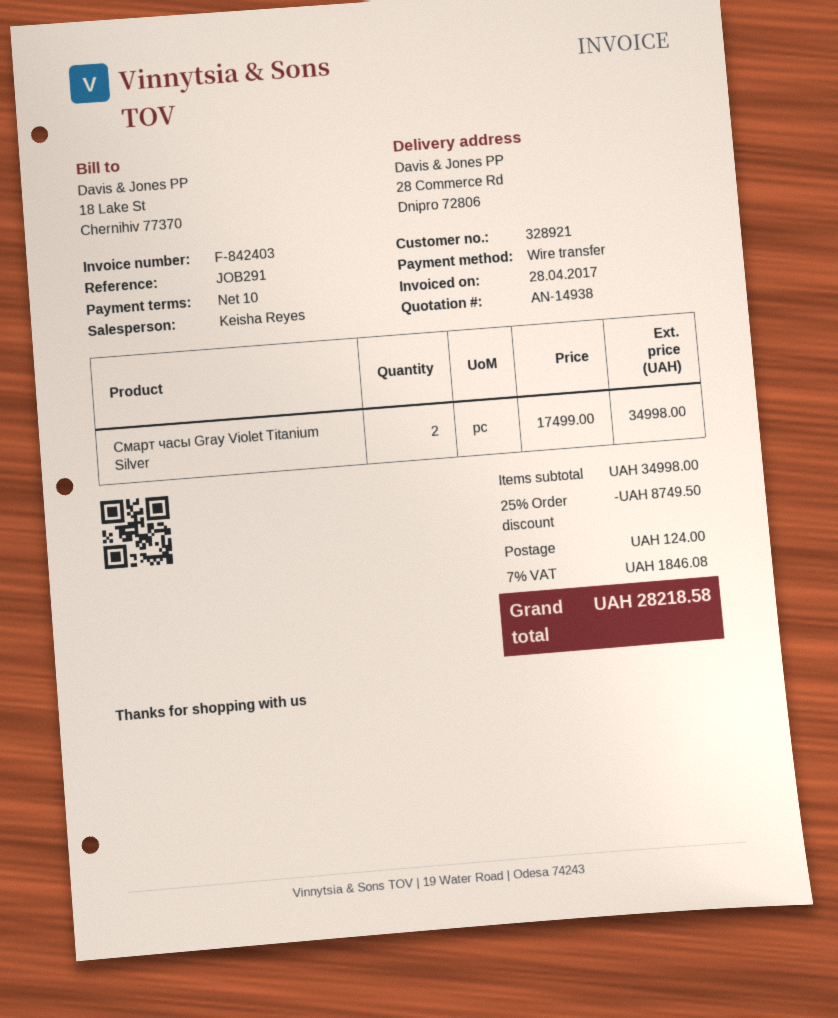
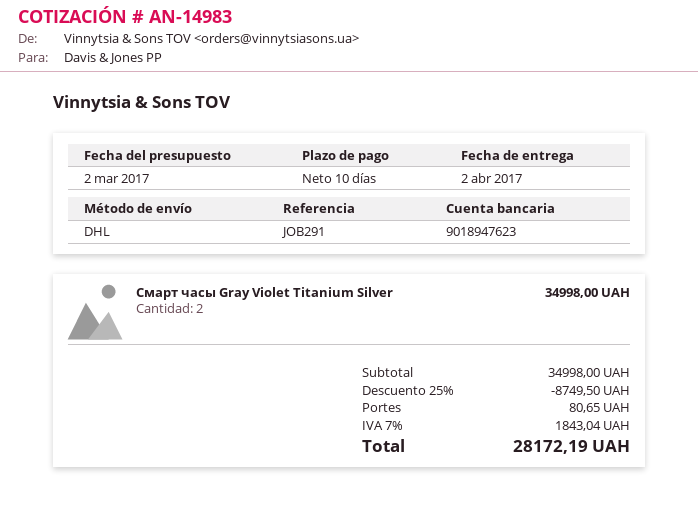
quote number: AN-14938 -> AN-14983
shipping: 124.00 -> 80.65
tax: 7% = 1846.08 -> 7% = 1843.04
total: 28218.58 -> 28172.19

